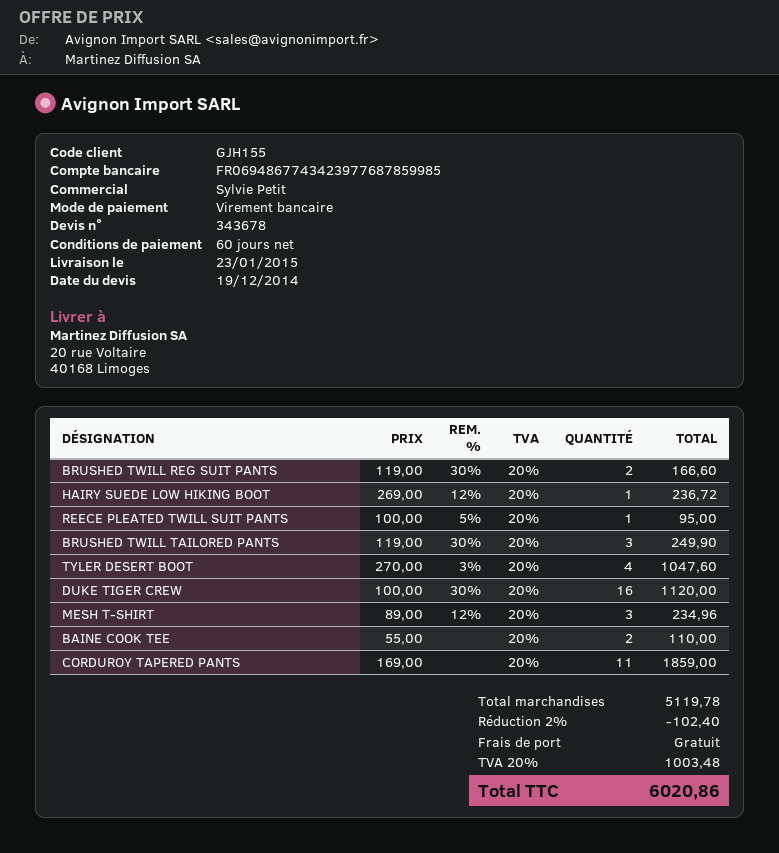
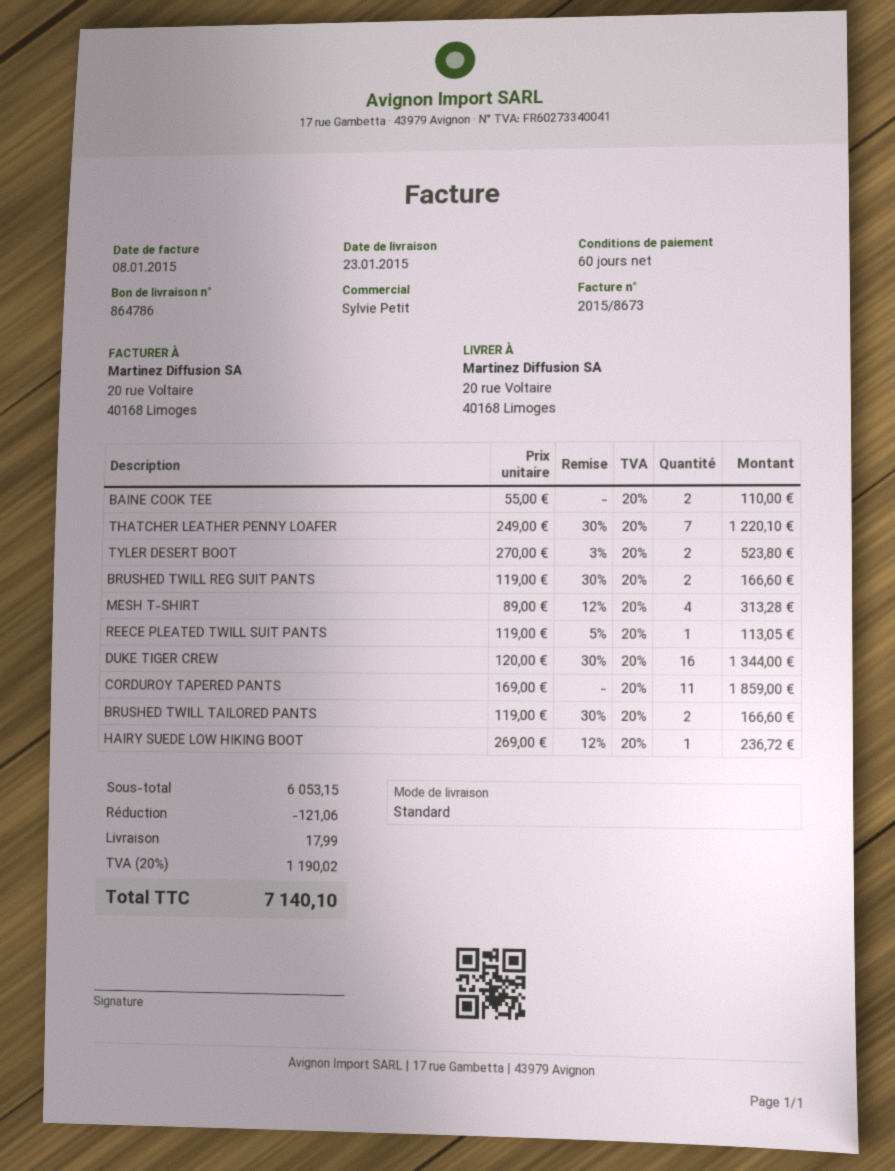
REECE PLEATED TWILL SUIT PANTS: 1 x 100.00 - 5% = 95.00 -> 1 x 119.00 - 5% = 113.05
BRUSHED TWILL TAILORED PANTS: 3 x 119.00 - 30% = 249.90 -> 2 x 119.00 - 30% = 166.60
TYLER DESERT BOOT: 4 x 270.00 - 3% = 1047.60 -> 2 x 270.00 - 3% = 523.80
DUKE TIGER CREW: 16 x 100.00 - 30% = 1120.00 -> 16 x 120.00 - 30% = 1344.00
MESH T-SHIRT: 3 x 89.00 - 12% = 234.96 -> 4 x 89.00 - 12% = 313.28
THATCHER LEATHER PENNY LOAFER: none -> 7 x 249.00 - 30% = 1220.10
subtotal: 5119.78 -> 6053.15
discount: 102.40 -> 121.06
shipping: 0.00 -> 17.99
tax: 20% = 1003.48 -> 20% = 1190.02
total: 6020.86 -> 7140.10

